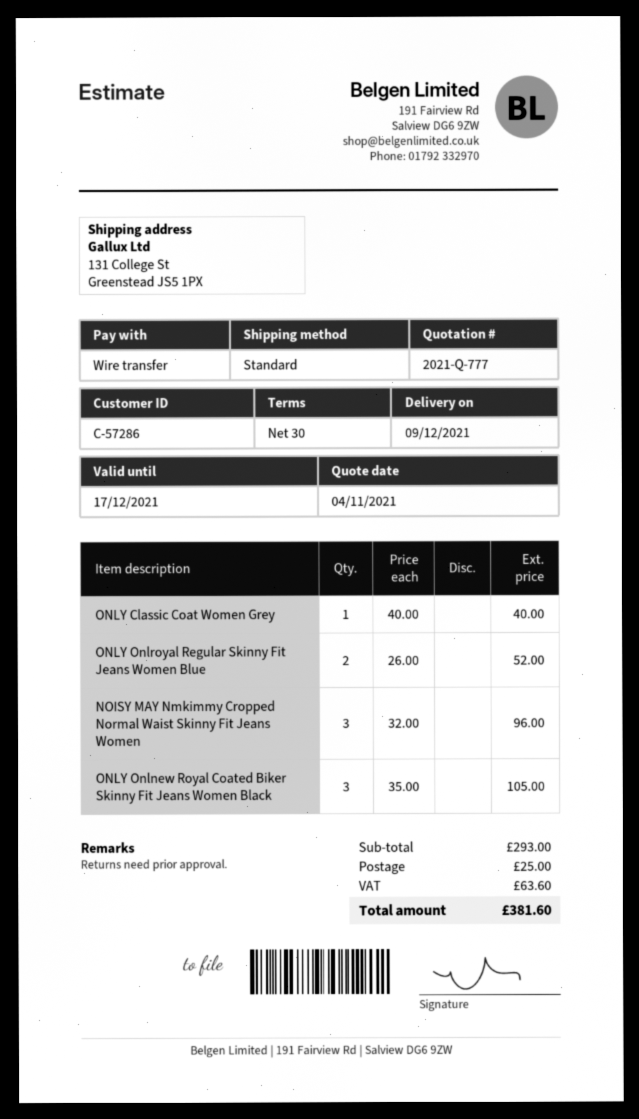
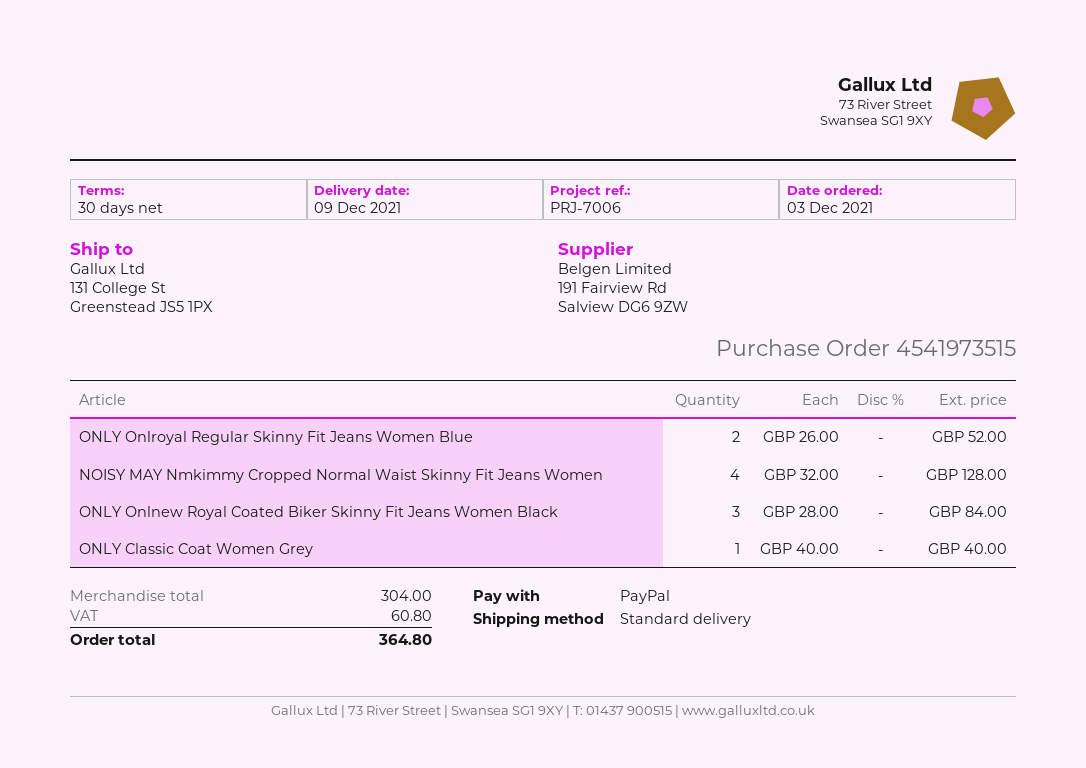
payment method: bank transfer -> PayPal
NOISY MAY Nmkimmy Cropped Normal Waist Skinny Fit Jeans Women: 3 x 32.00 = 96.00 -> 4 x 32.00 = 128.00
ONLY Onlnew Royal Coated Biker Skinny Fit Jeans Women Black: 3 x 35.00 = 105.00 -> 3 x 28.00 = 84.00
subtotal: 293.00 -> 304.00
shipping: 25.00 -> none
tax: 63.60 -> 60.80
total: 381.60 -> 364.80

